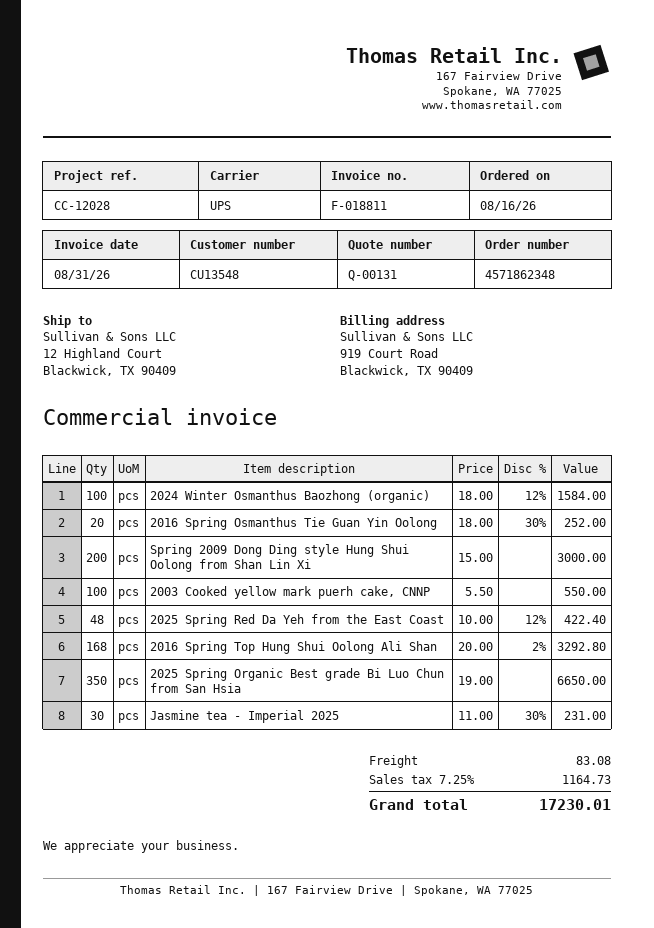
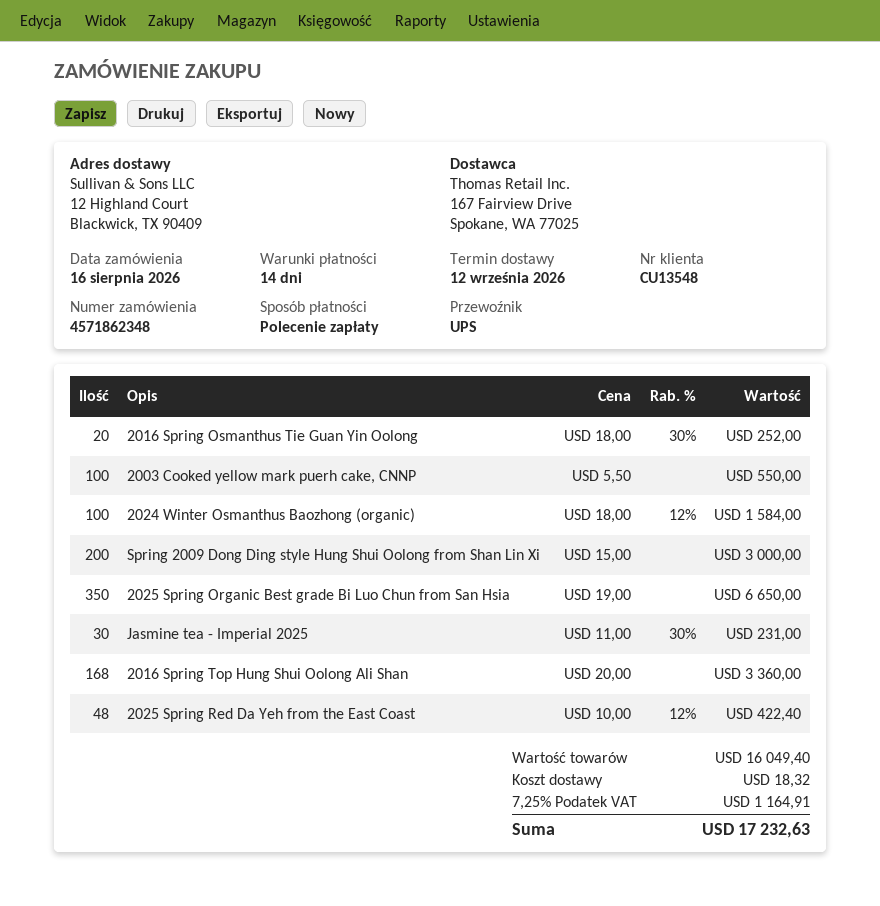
2016 Spring Top Hung Shui Oolong Ali Shan: 168 x 20.00 - 2% = 3292.80 -> 168 x 20.00 = 3360.00
shipping: 83.08 -> 18.32
tax: 7.25% = 1164.73 -> 7.25% = 1164.91
total: 17230.01 -> 17232.63

